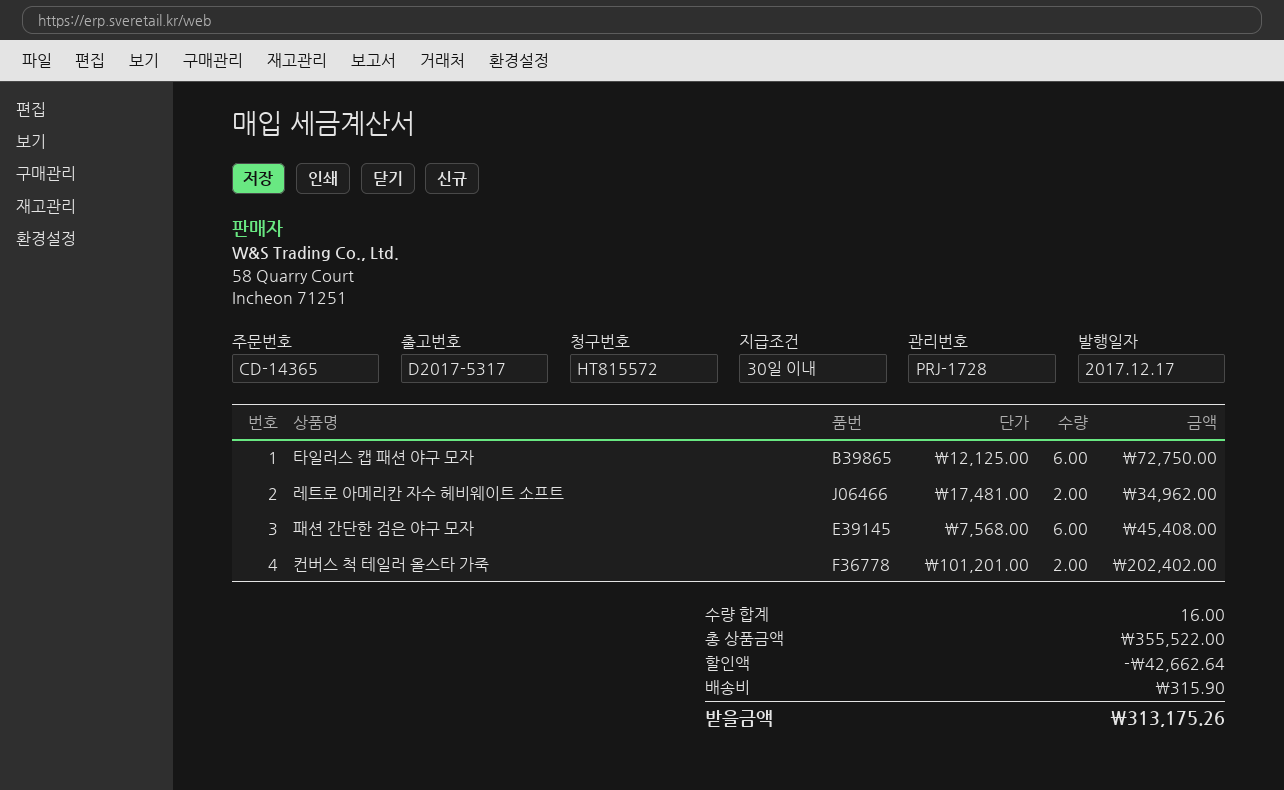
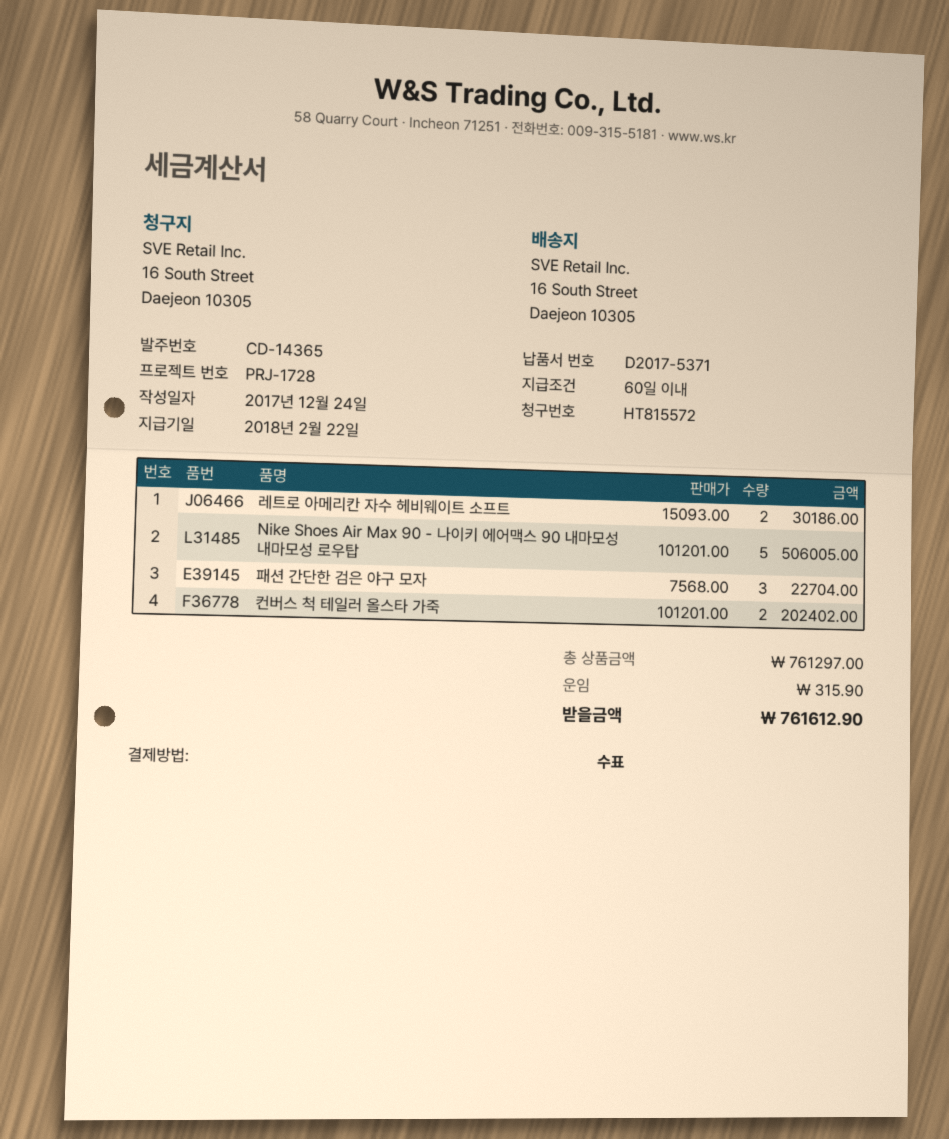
delivery note number: D2017-5317 -> D2017-5371
invoice date: 2017-12-17 -> 2017-12-24
payment terms: 30 days -> 60 days
타일러스 캡 패션 야구 모자: 6 x 12125.00 = 72750.00 -> none
레트로 아메리칸 자수 헤비웨이트 소프트: 2 x 17481.00 = 34962.00 -> 2 x 15093.00 = 30186.00
패션 간단한 검은 야구 모자: 6 x 7568.00 = 45408.00 -> 3 x 7568.00 = 22704.00
Nike Shoes Air Max 90 - 나이키 에어맥스 90 내마모성 내마모성 로우탑: none -> 5 x 101201.00 = 506005.00
subtotal: 355522.00 -> 761297.00
discount: 42662.64 -> none
total: 313175.26 -> 761612.90

